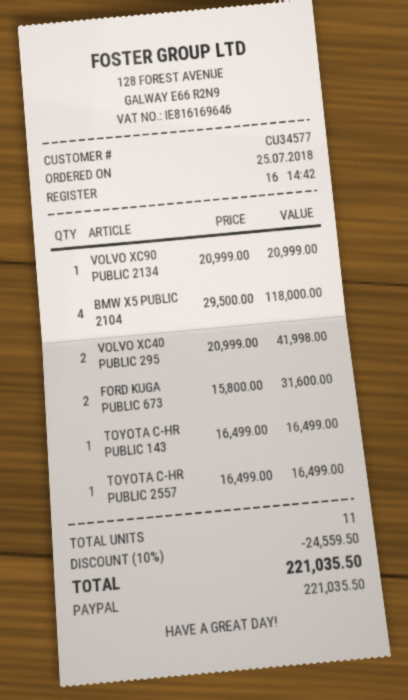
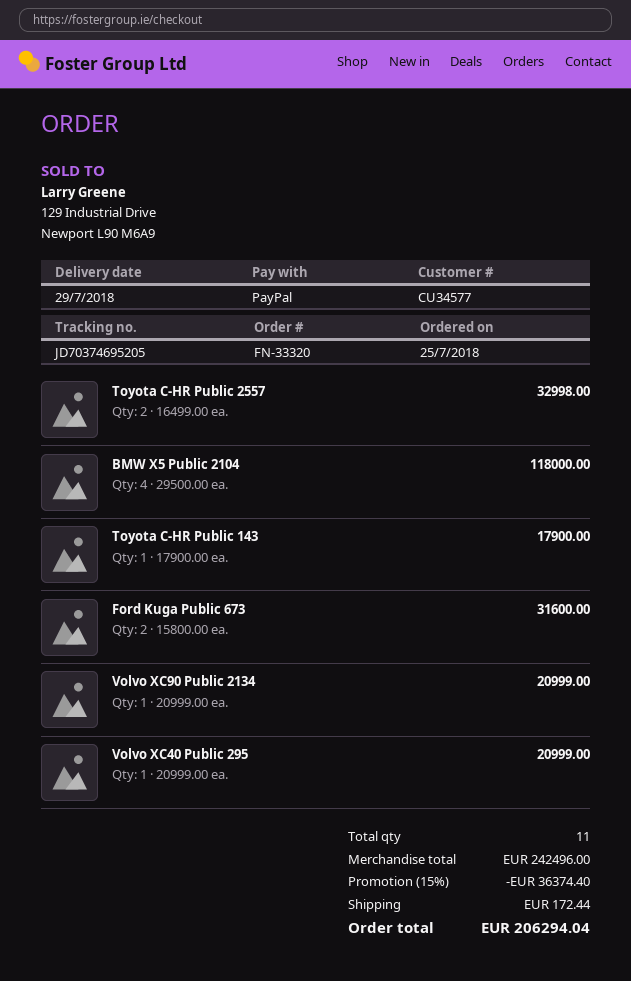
VOLVO XC40 PUBLIC 295: 2 x 20999.00 = 41998.00 -> 1 x 20999.00 = 20999.00
TOYOTA C-HR PUBLIC 143: 1 x 16499.00 = 16499.00 -> 1 x 17900.00 = 17900.00
TOYOTA C-HR PUBLIC 2557: 1 x 16499.00 = 16499.00 -> 2 x 16499.00 = 32998.00
discount: 10% = 24559.50 -> 15% = 36374.40
shipping: none -> 172.44
total: 221035.50 -> 206294.04

